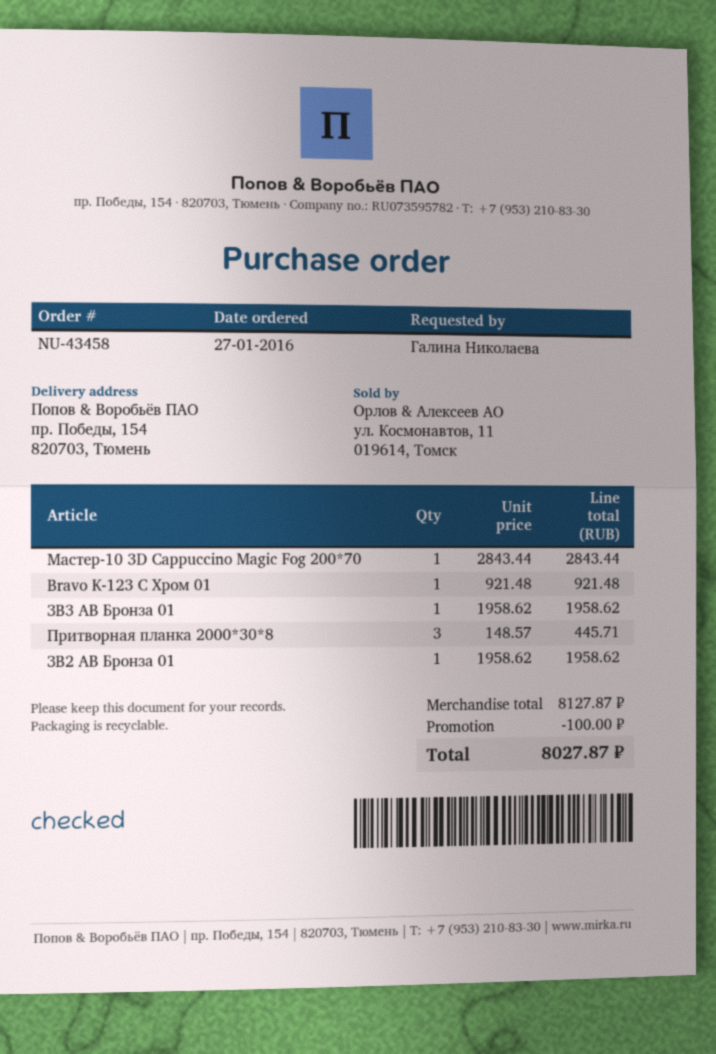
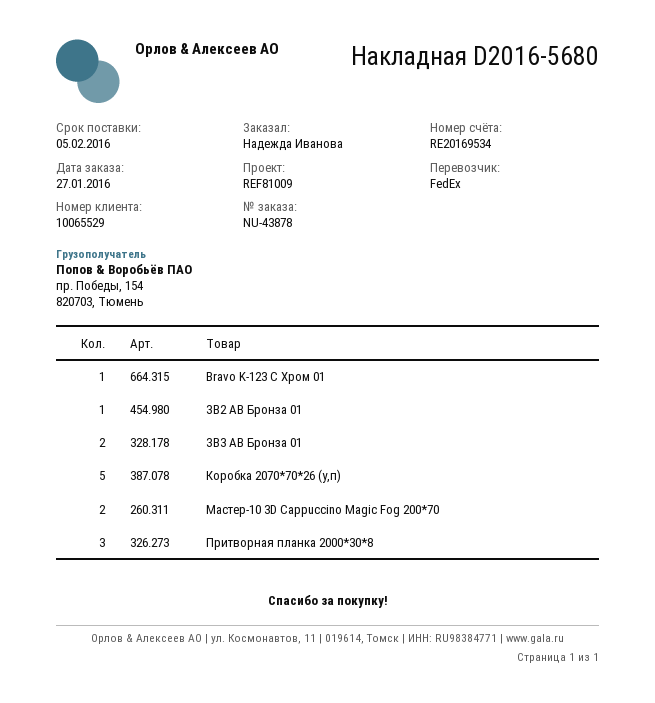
order number: NU-43458 -> NU-43878
ordered by: Галина Николаева -> Надежда Иванова
Мастер-10 3D Cappuccino Magic Fog 200*70: 1 -> 2
ЗВ3 AB Бронза 01: 1 -> 2
Коробка 2070*70*26 (у,п): none -> 5

